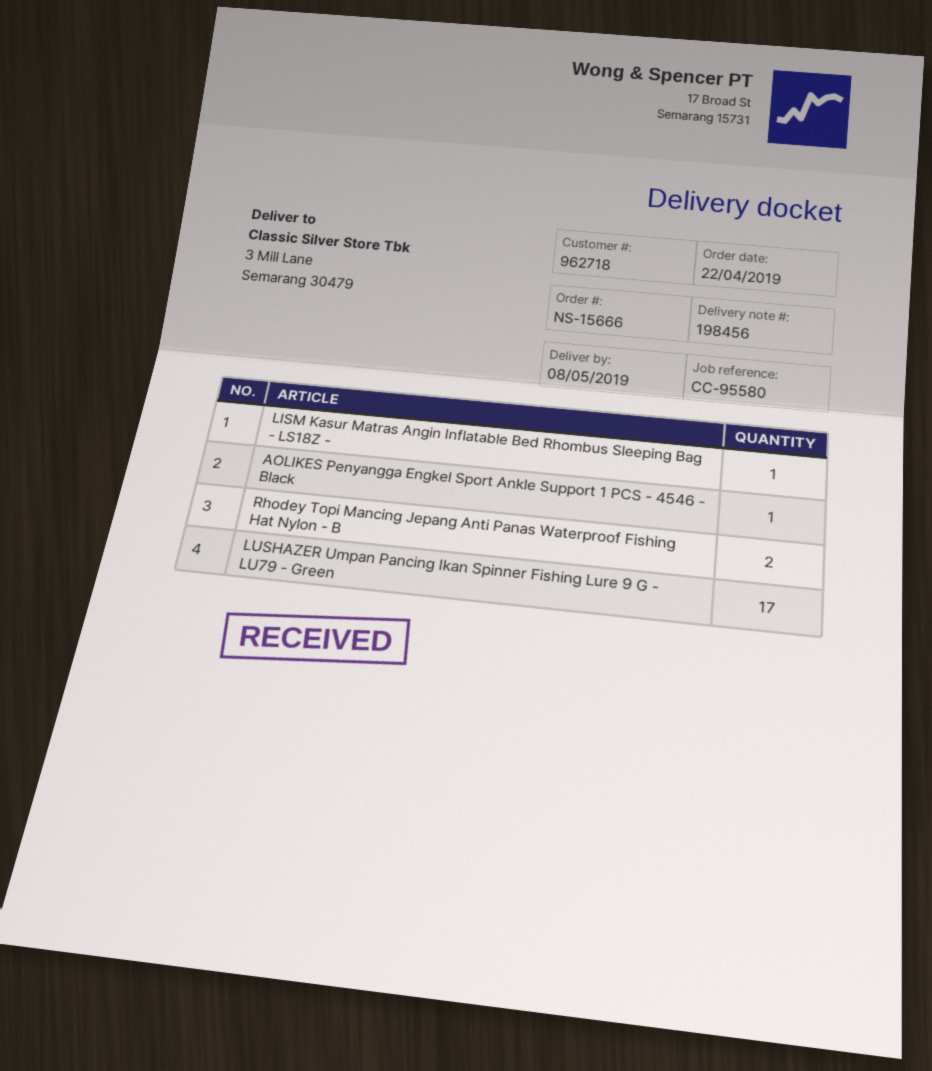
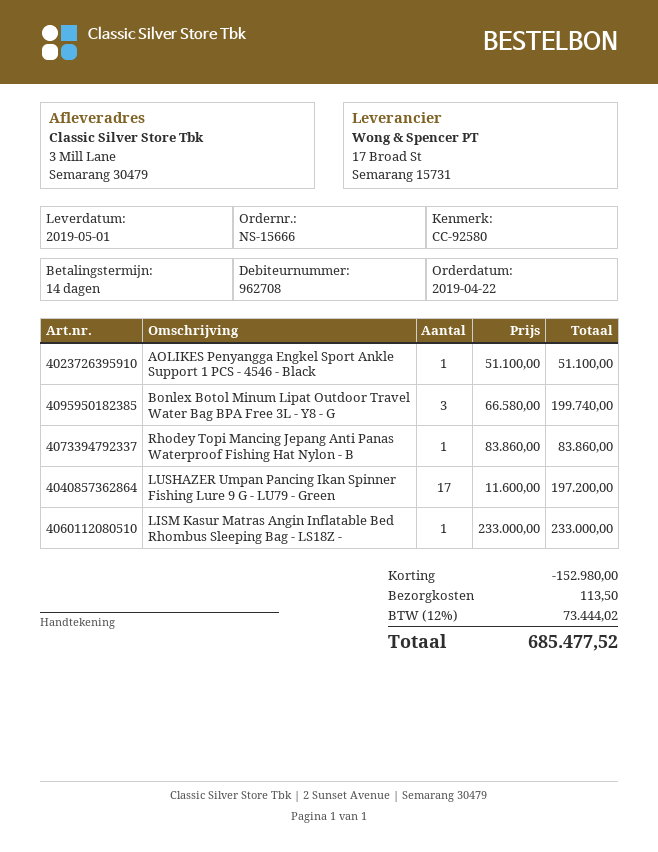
delivery date: 2019-05-08 -> 2019-05-01
customer number: 962718 -> 962708
reference: CC-95580 -> CC-92580
Rhodey Topi Mancing Jepang Anti Panas Waterproof Fishing Hat Nylon - B: 2 -> 1
Bonlex Botol Minum Lipat Outdoor Travel Water Bag BPA Free 3L - Y8 - G: none -> 3

